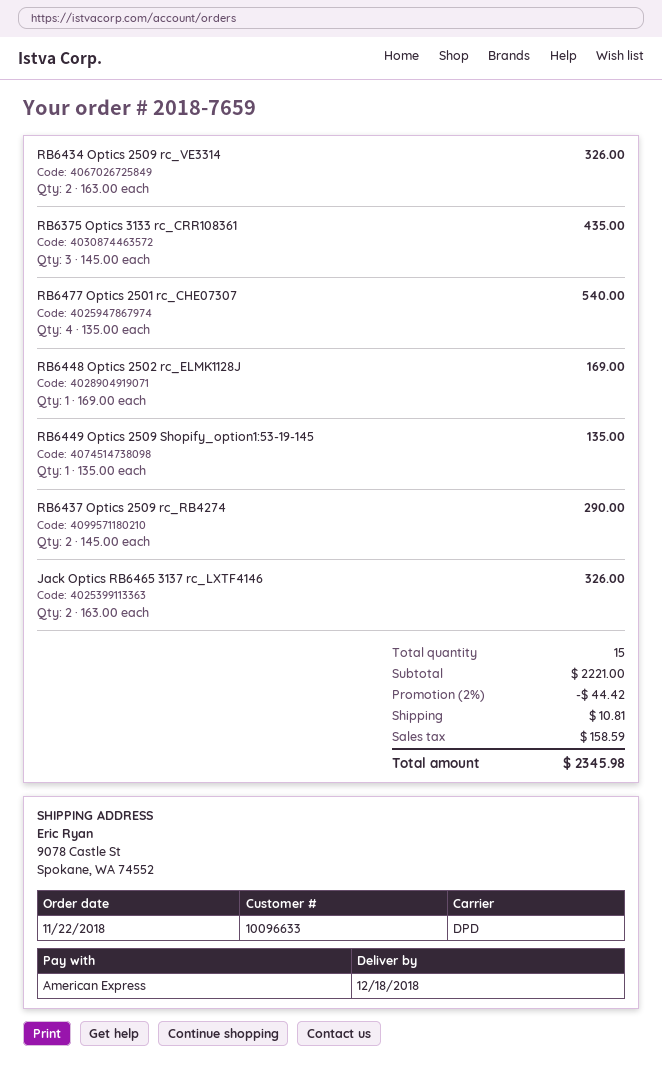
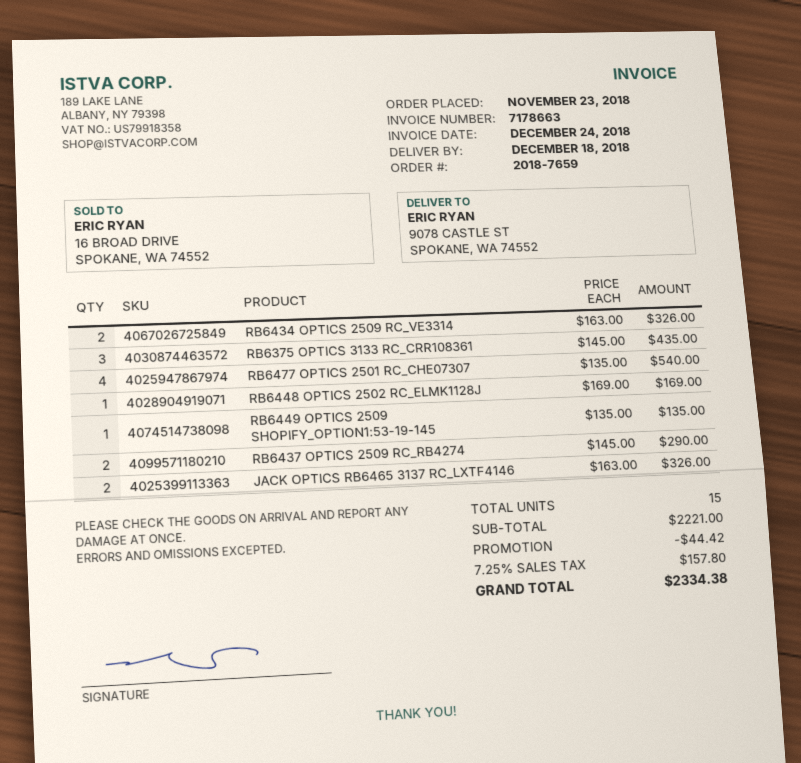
order date: 2018-11-22 -> 2018-11-23
shipping: 10.81 -> none
tax: 158.59 -> 157.80
total: 2345.98 -> 2334.38

